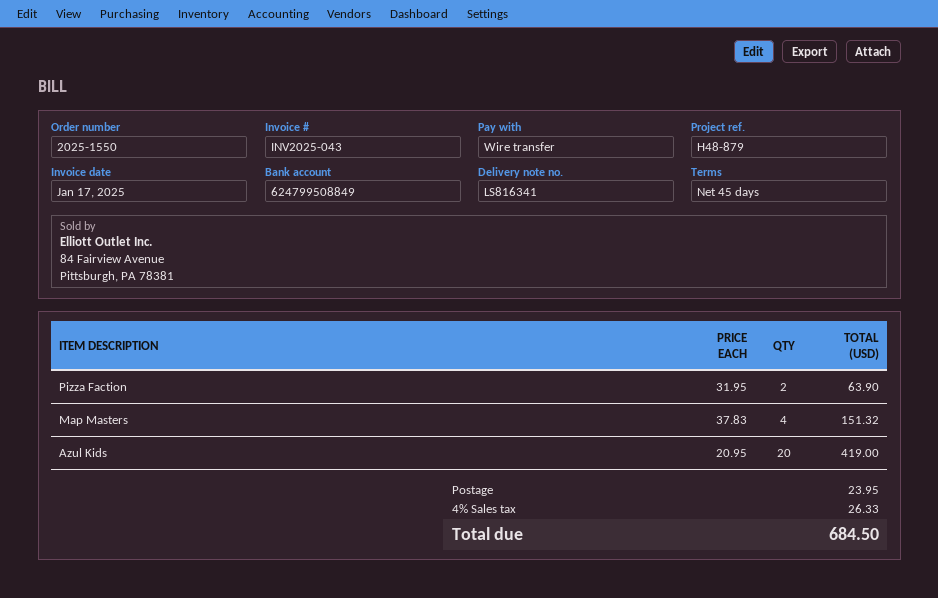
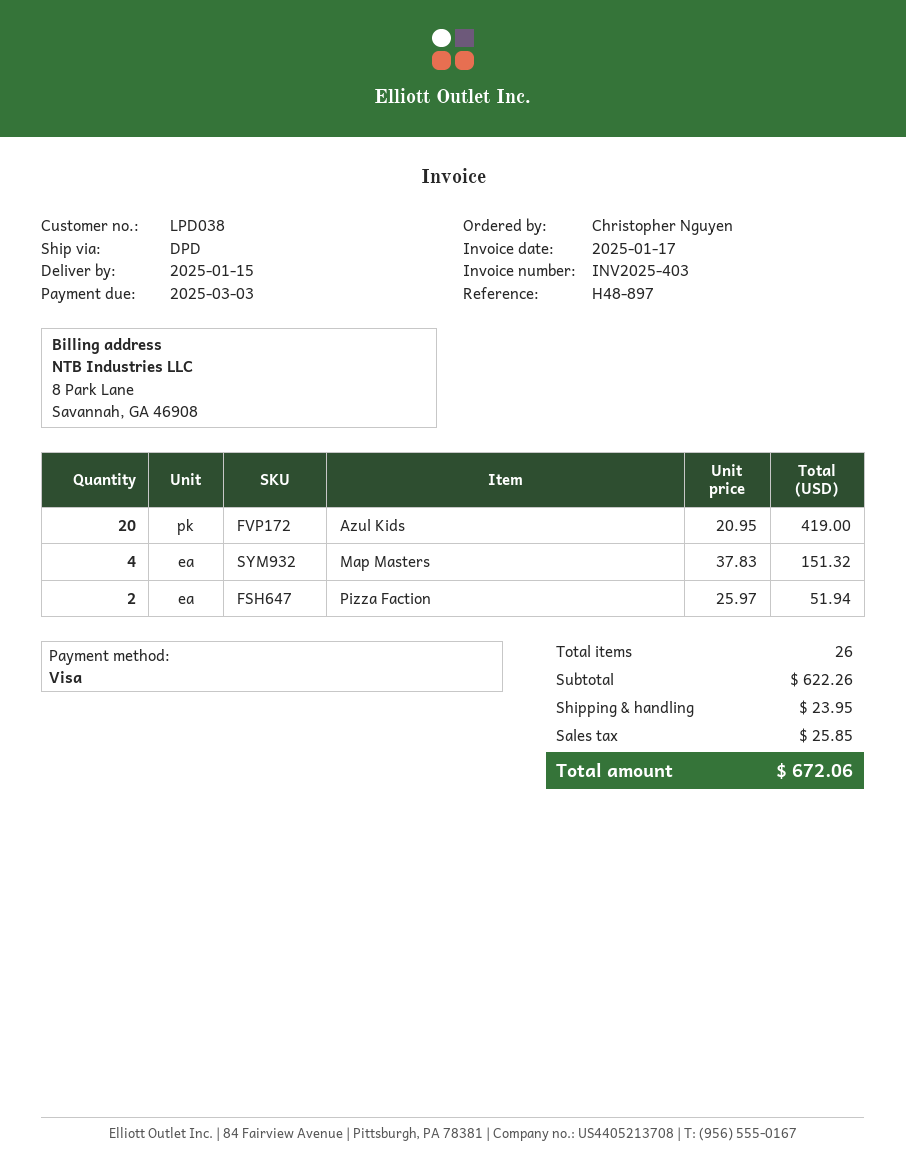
invoice number: INV2025-043 -> INV2025-403
reference: H48-879 -> H48-897
payment method: bank transfer -> Visa
Pizza Faction: 2 x 31.95 = 63.90 -> 2 x 25.97 = 51.94
tax: 26.33 -> 25.85
total: 684.50 -> 672.06

